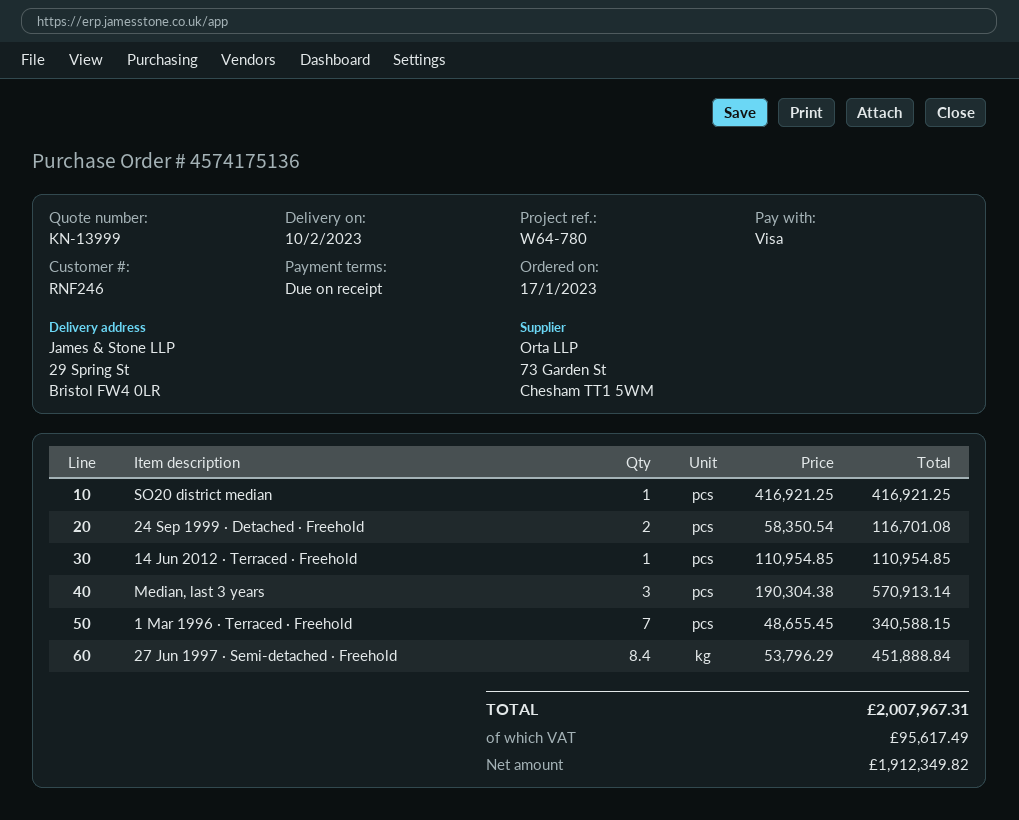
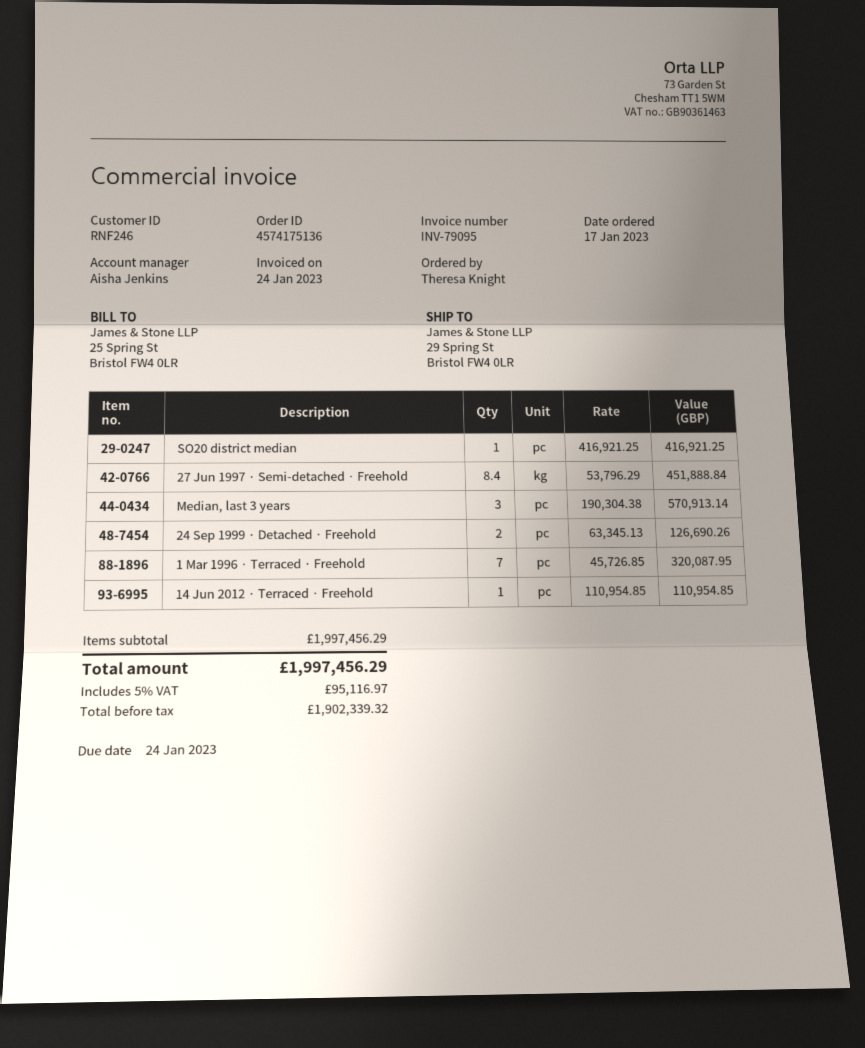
24 Sep 1999 · Detached · Freehold: 2 x 58350.54 = 116701.08 -> 2 x 63345.13 = 126690.26
1 Mar 1996 · Terraced · Freehold: 7 x 48655.45 = 340588.15 -> 7 x 45726.85 = 320087.95
net: 1912349.82 -> 1902339.32
tax: 95617.49 -> 95116.97
total: 2007967.31 -> 1997456.29

